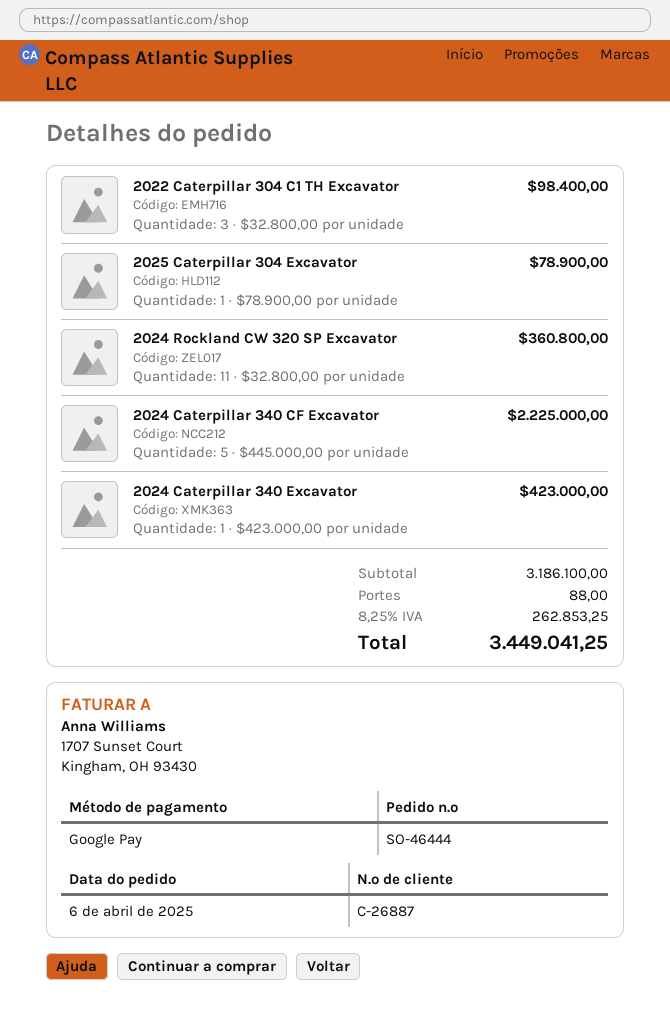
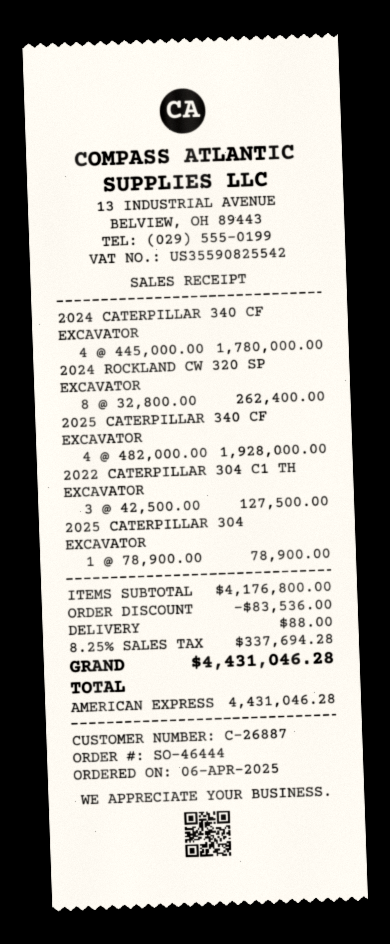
payment method: Google Pay -> American Express
2022 Caterpillar 304 C1 TH Excavator: 3 x 32800.00 = 98400.00 -> 3 x 42500.00 = 127500.00
2024 Rockland CW 320 SP Excavator: 11 x 32800.00 = 360800.00 -> 8 x 32800.00 = 262400.00
2024 Caterpillar 340 CF Excavator: 5 x 445000.00 = 2225000.00 -> 4 x 445000.00 = 1780000.00
2024 Caterpillar 340 Excavator: 1 x 423000.00 = 423000.00 -> none
2025 CATERPILLAR 340 CF EXCAVATOR: none -> 4 x 482000.00 = 1928000.00
subtotal: 3186100.00 -> 4176800.00
discount: none -> 83536.00
tax: 8.25% = 262853.25 -> 8.25% = 337694.28
total: 3449041.25 -> 4431046.28

